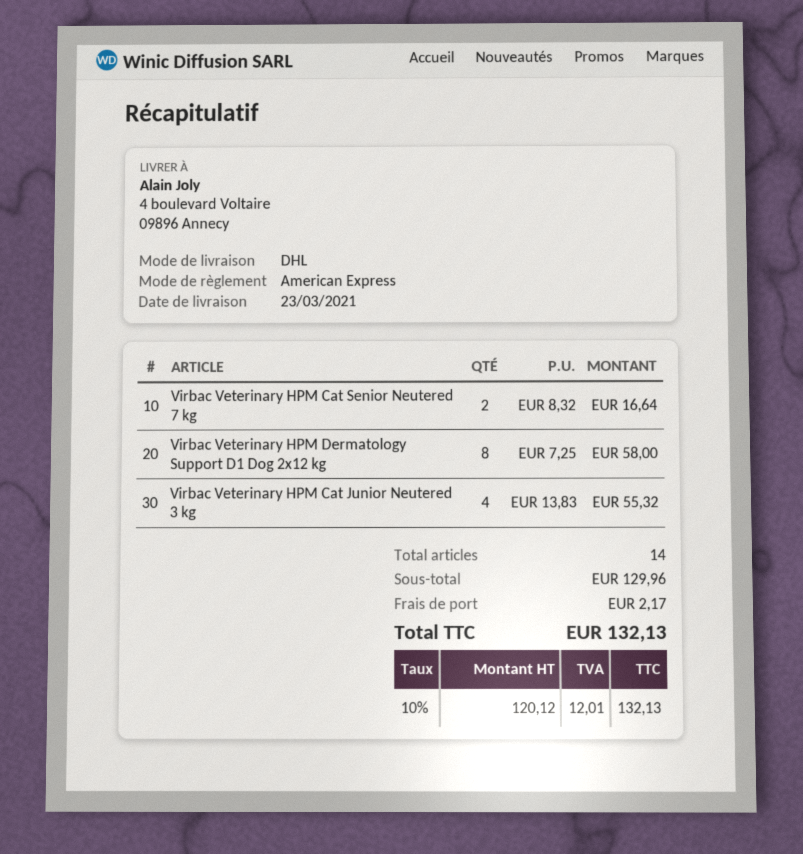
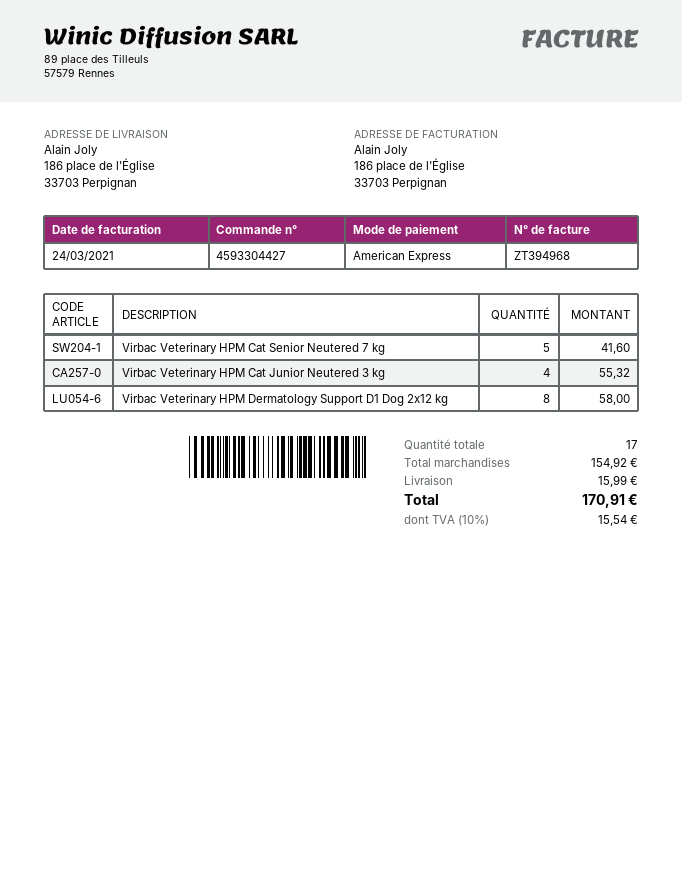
ship to: 4 boulevard Voltaire, 09896 Annecy -> 186 place de l'Église, 33703 Perpignan
Virbac Veterinary HPM Cat Senior Neutered 7 kg: 2 for 16.64 -> 5 for 41.60
total quantity: 14 -> 17
subtotal: 129.96 -> 154.92
shipping: 2.17 -> 15.99
tax: 10% = 12.01 -> 10% = 15.54
total: 132.13 -> 170.91

